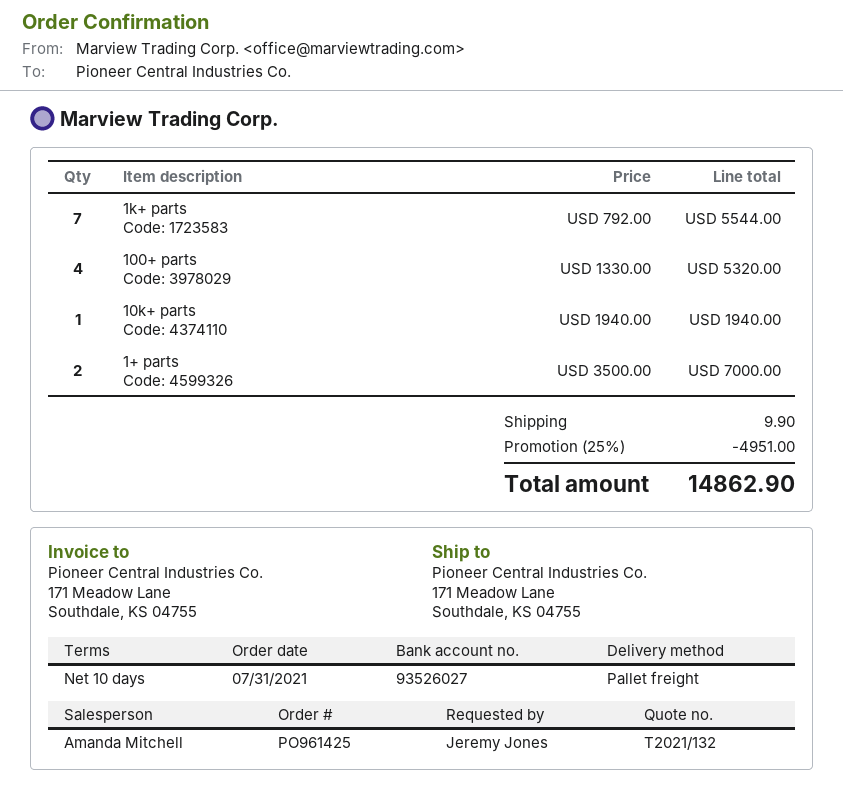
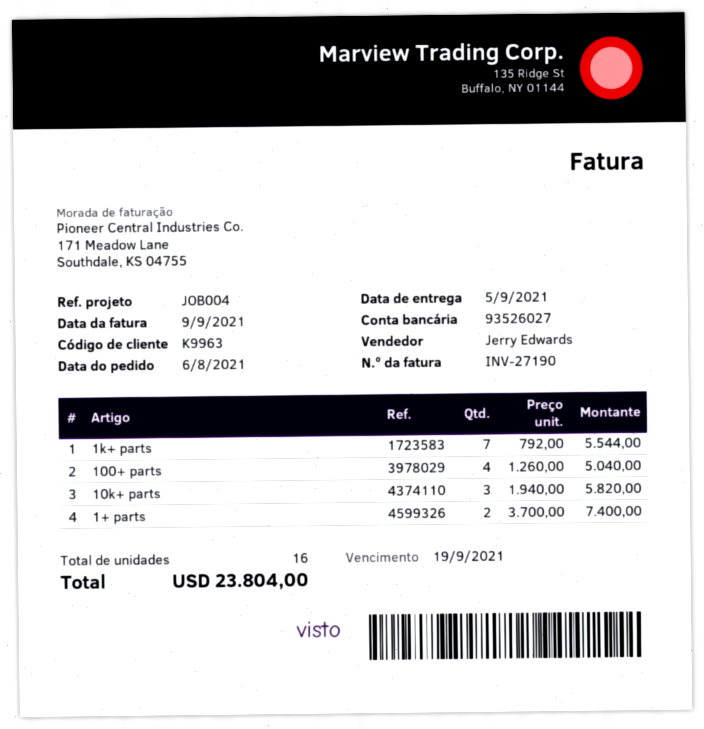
order date: 2021-07-31 -> 2021-08-06
sales rep: Amanda Mitchell -> Jerry Edwards
100+ parts: 4 x 1330.00 = 5320.00 -> 4 x 1260.00 = 5040.00
10k+ parts: 1 x 1940.00 = 1940.00 -> 3 x 1940.00 = 5820.00
1+ parts: 2 x 3500.00 = 7000.00 -> 2 x 3700.00 = 7400.00
discount: 25% = 4951.00 -> none
shipping: 9.90 -> none
total: 14862.90 -> 23804.00

